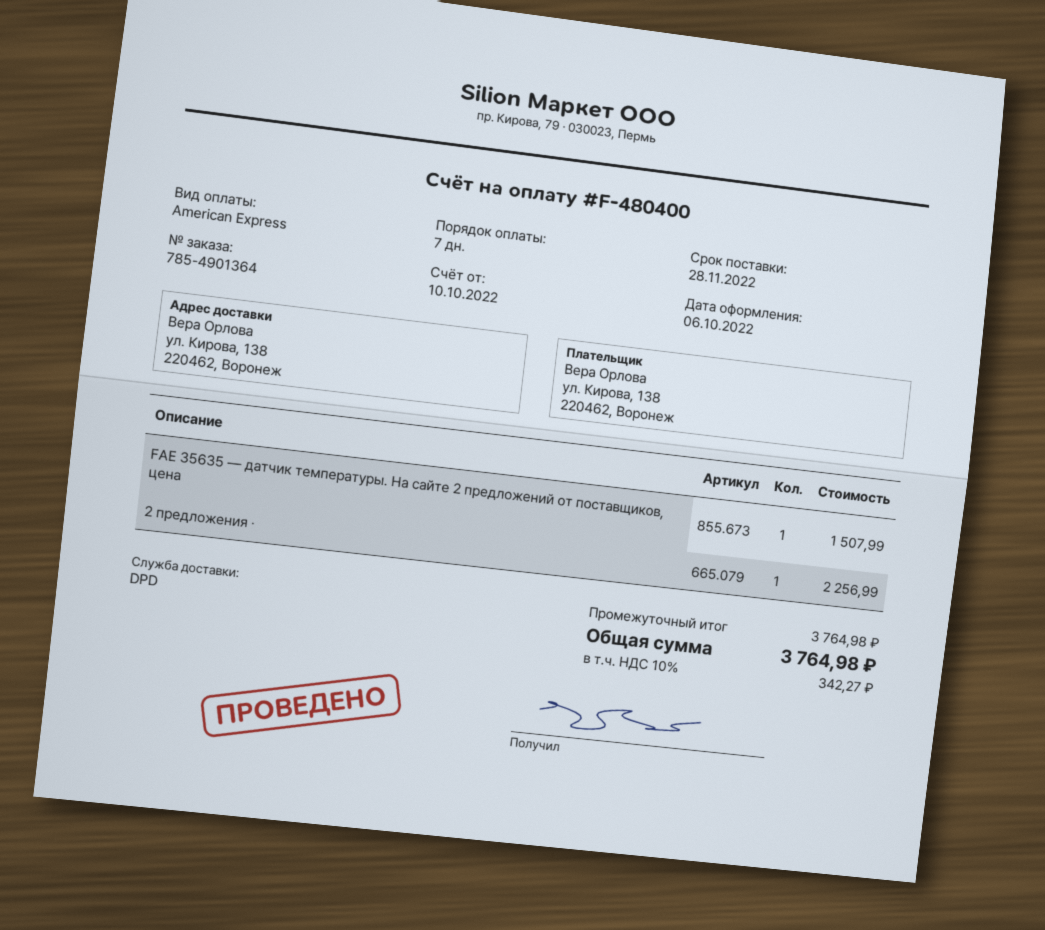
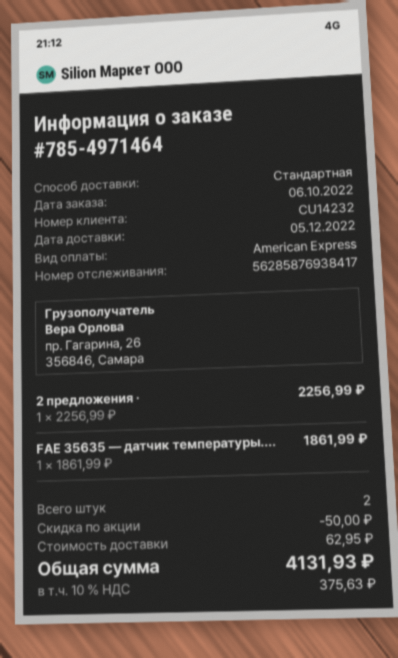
order number: 785-4901364 -> 785-4971464
delivery date: 2022-11-28 -> 2022-12-05
shipping method: DPD -> standard
ship to: ул. Кирова, 138, 220462, Воронеж -> пр. Гагарина, 26, 356846, Самара
FAE 35635 — датчик температуры. На сайте 2 предложений от поставщиков, цена: 1 for 1507.99 -> 1 for 1861.99
discount: none -> 50.00
shipping: none -> 62.95
tax: 10% = 342.27 -> 10% = 375.63
total: 3764.98 -> 4131.93

